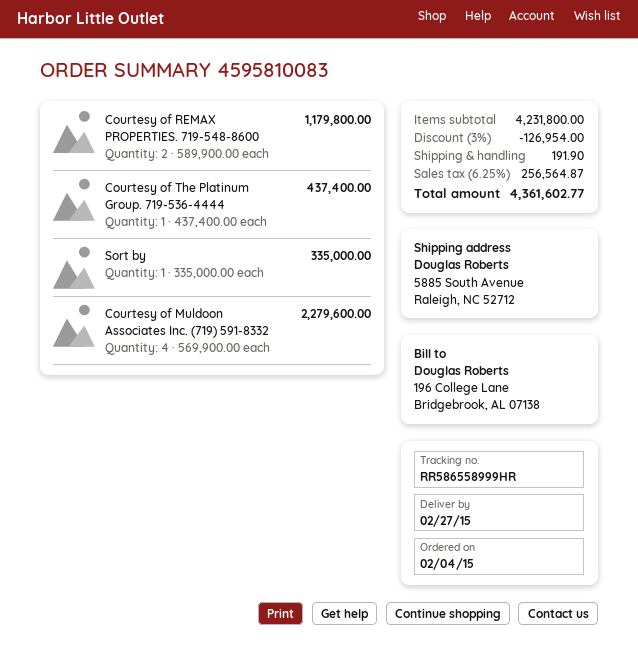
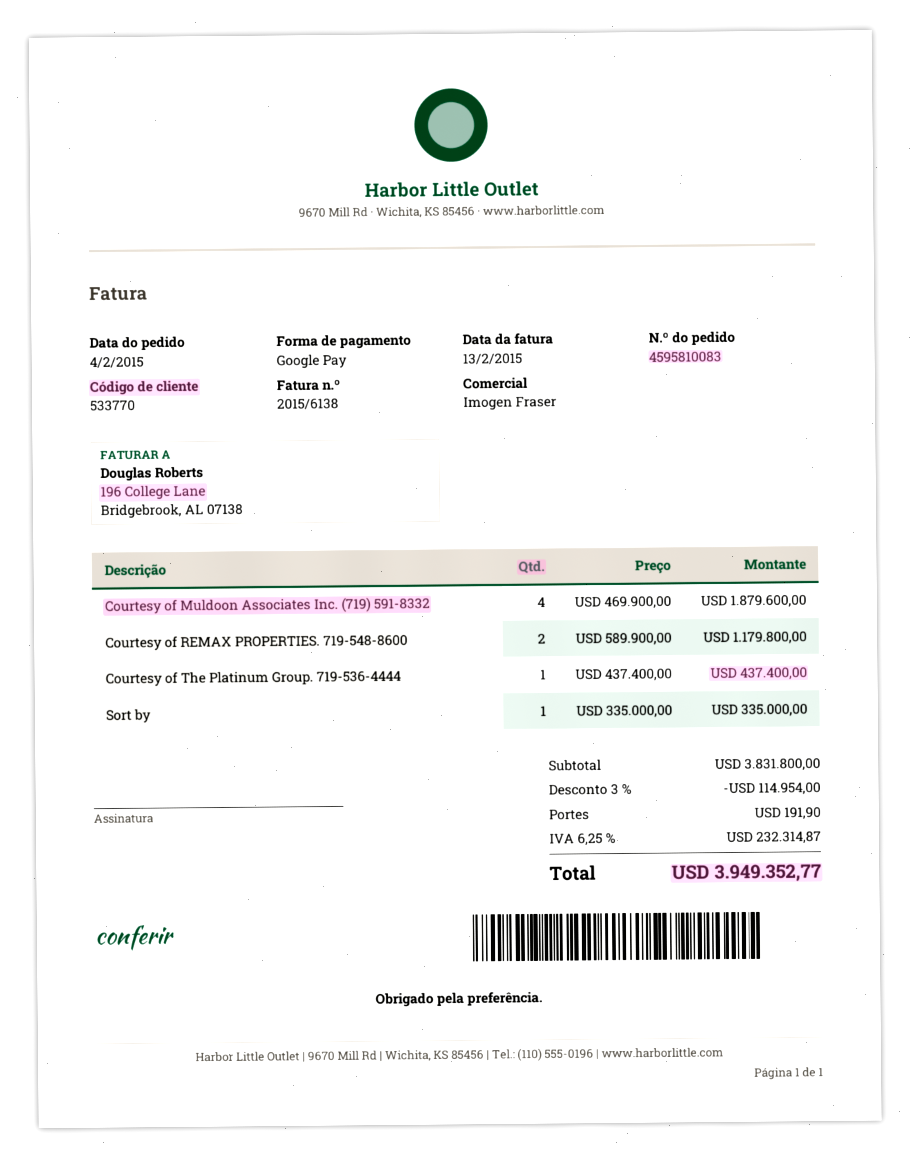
Courtesy of Muldoon Associates Inc. (719) 591-8332: 4 x 569900.00 = 2279600.00 -> 4 x 469900.00 = 1879600.00
subtotal: 4231800.00 -> 3831800.00
discount: 3% = 126954.00 -> 3% = 114954.00
tax: 6.25% = 256564.87 -> 6.25% = 232314.87
total: 4361602.77 -> 3949352.77

